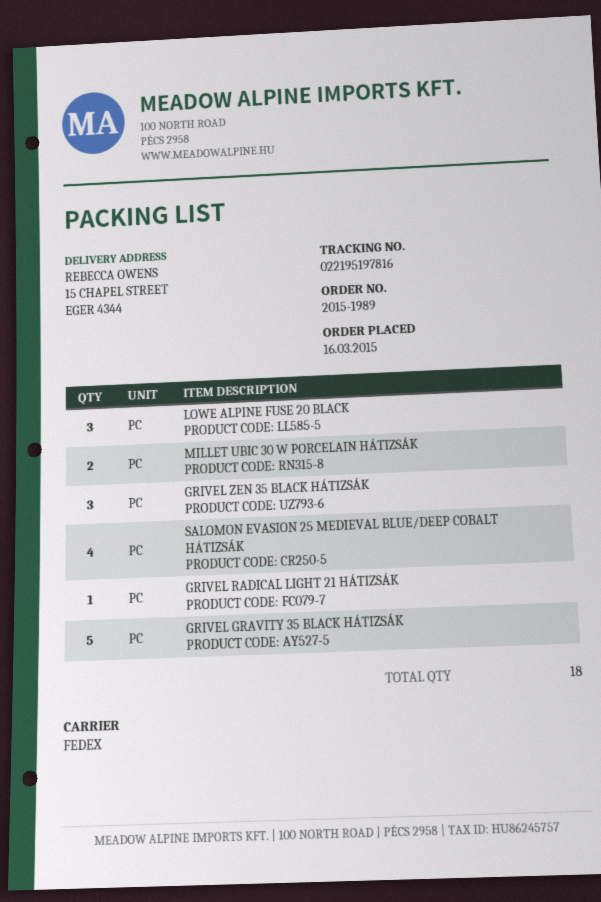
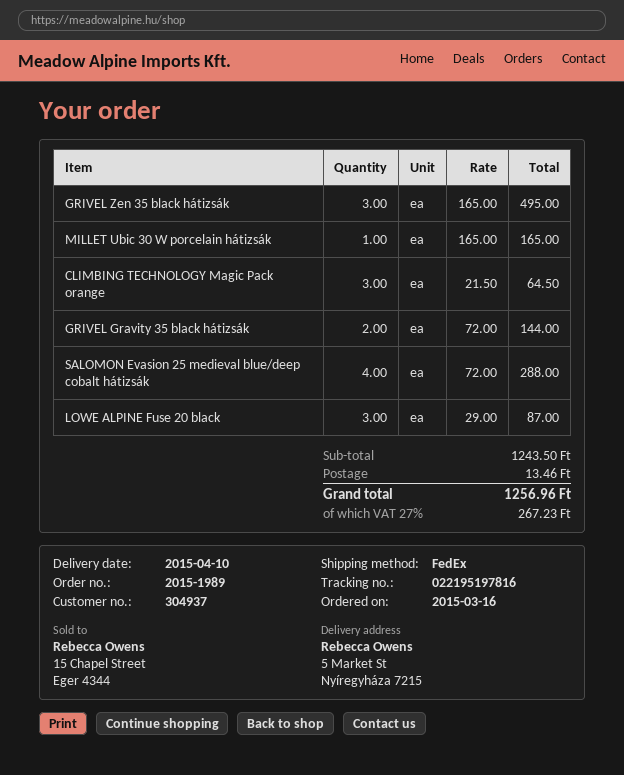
ship to: 15 CHAPEL STREET, EGER 4344 -> 5 Market St, Nyíregyháza 7215
MILLET UBIC 30 W PORCELAIN HÁTIZSÁK: 2 -> 1
GRIVEL RADICAL LIGHT 21 HÁTIZSÁK: 1 -> none
GRIVEL GRAVITY 35 BLACK HÁTIZSÁK: 5 -> 2
CLIMBING TECHNOLOGY Magic Pack orange: none -> 3

